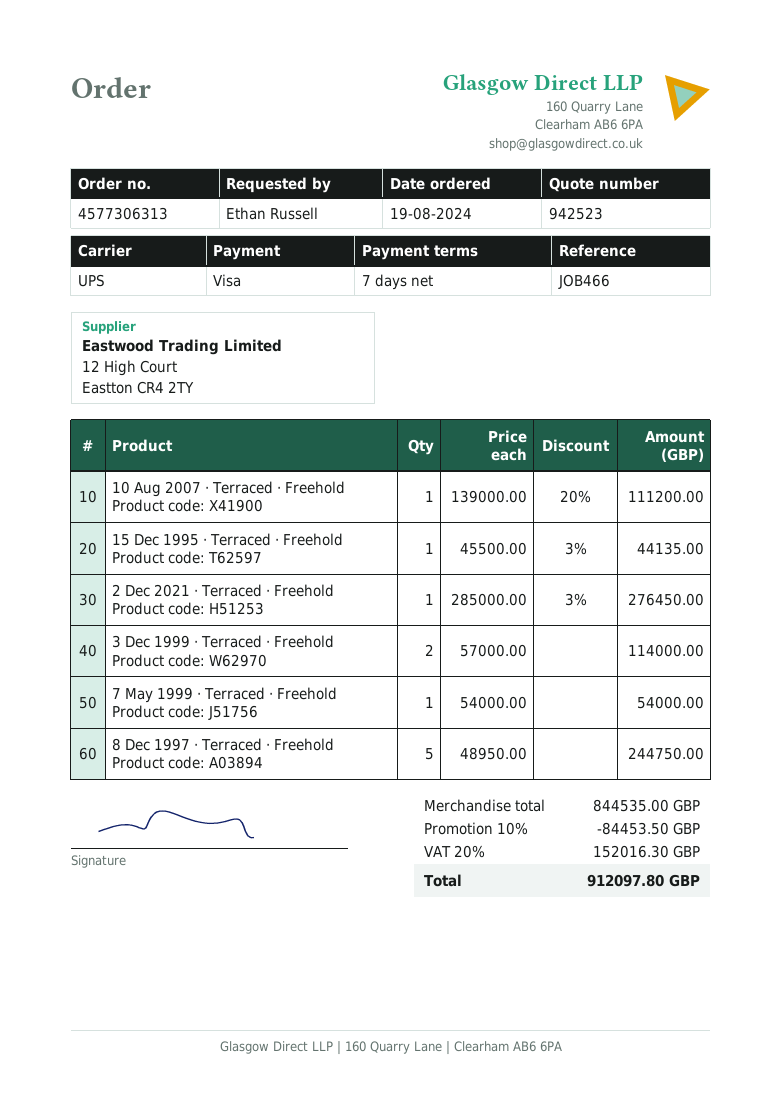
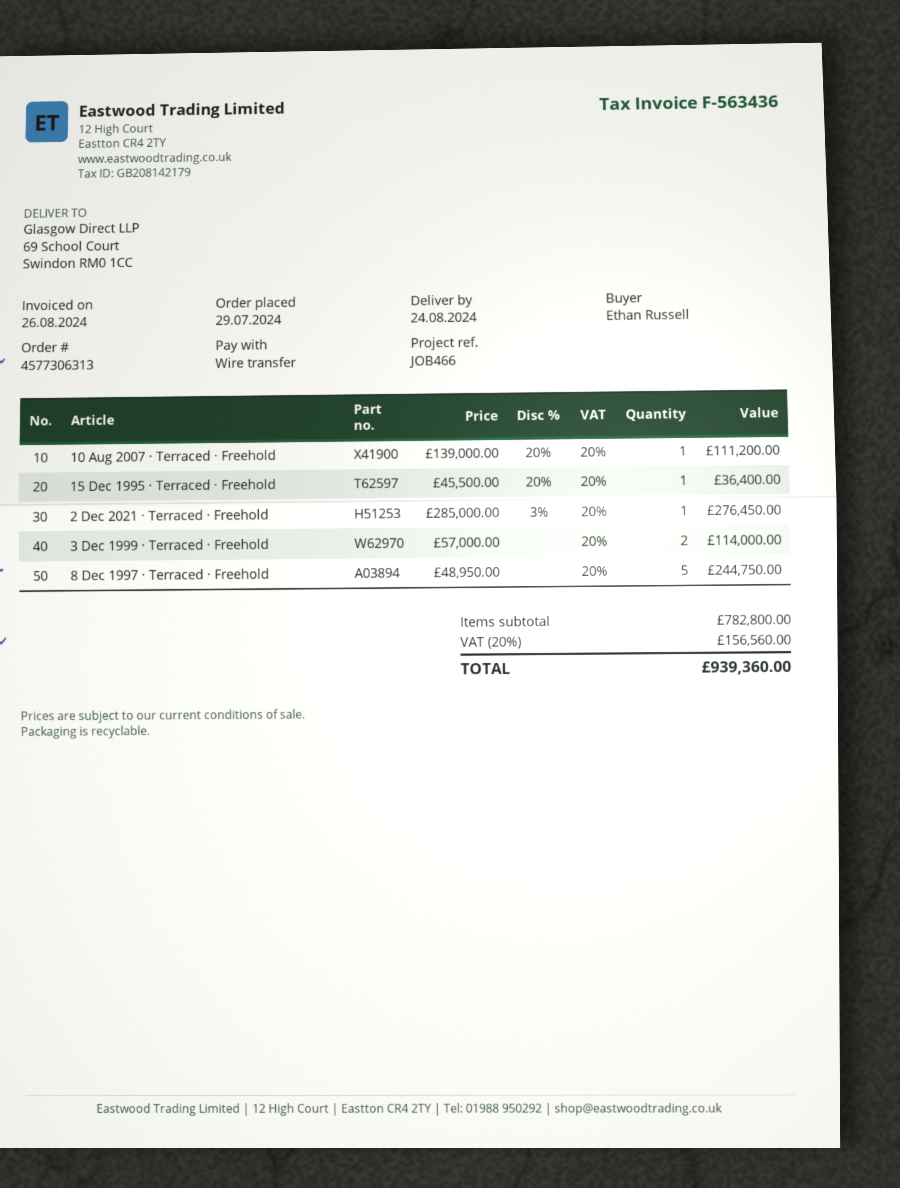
order date: 2024-08-19 -> 2024-07-29
payment method: Visa -> bank transfer
15 Dec 1995 · Terraced · Freehold: 1 x 45500.00 - 3% = 44135.00 -> 1 x 45500.00 - 20% = 36400.00
7 May 1999 · Terraced · Freehold: 1 x 54000.00 = 54000.00 -> none
subtotal: 844535.00 -> 782800.00
discount: 10% = 84453.50 -> none
tax: 20% = 152016.30 -> 20% = 156560.00
total: 912097.80 -> 939360.00

